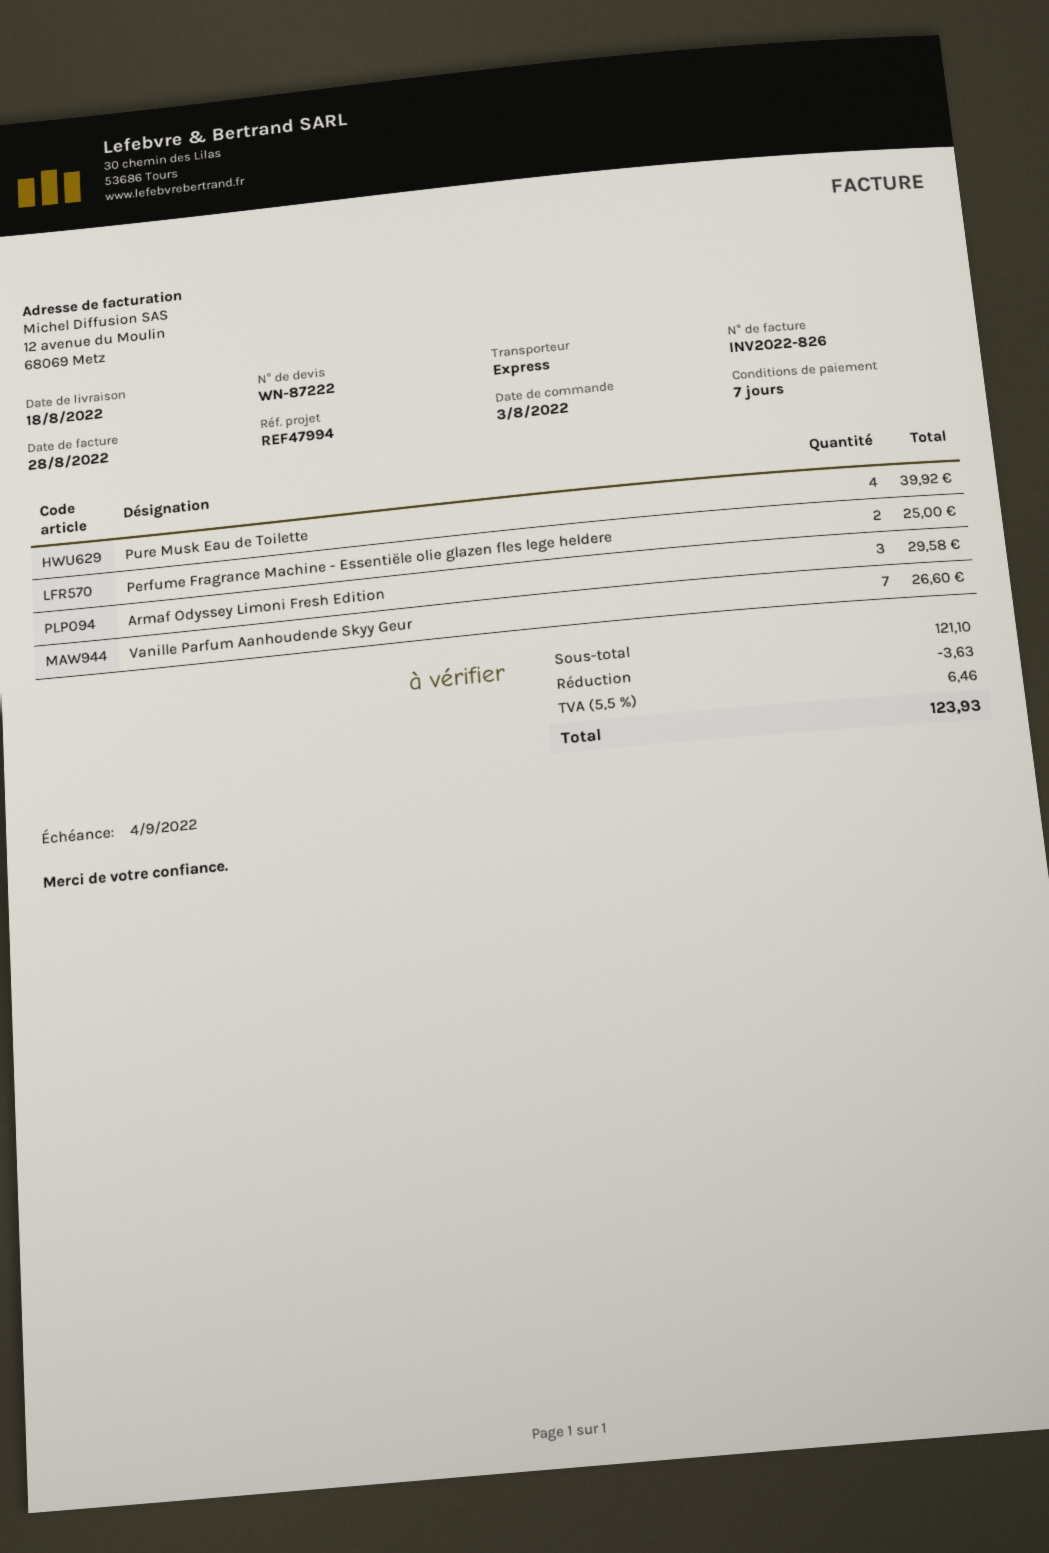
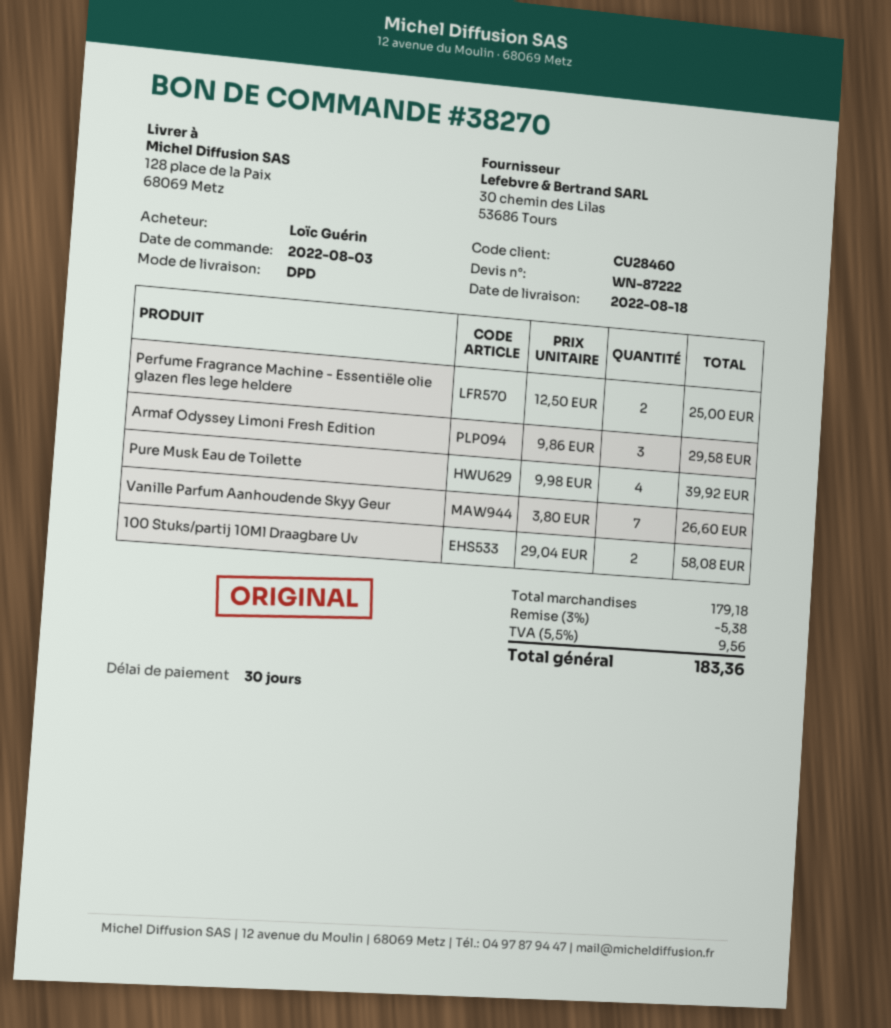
payment terms: 7 days -> 30 days
shipping method: express -> DPD
100 Stuks/partij 10Ml Draagbare Uv: none -> 2 for 58.08
subtotal: 121.10 -> 179.18
discount: 3.63 -> 5.38
tax: 5.5% = 6.46 -> 5.5% = 9.56
total: 123.93 -> 183.36

